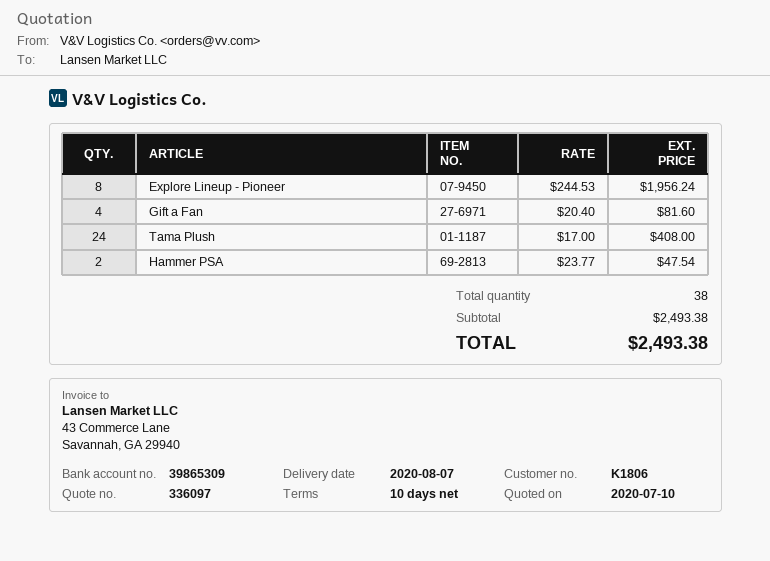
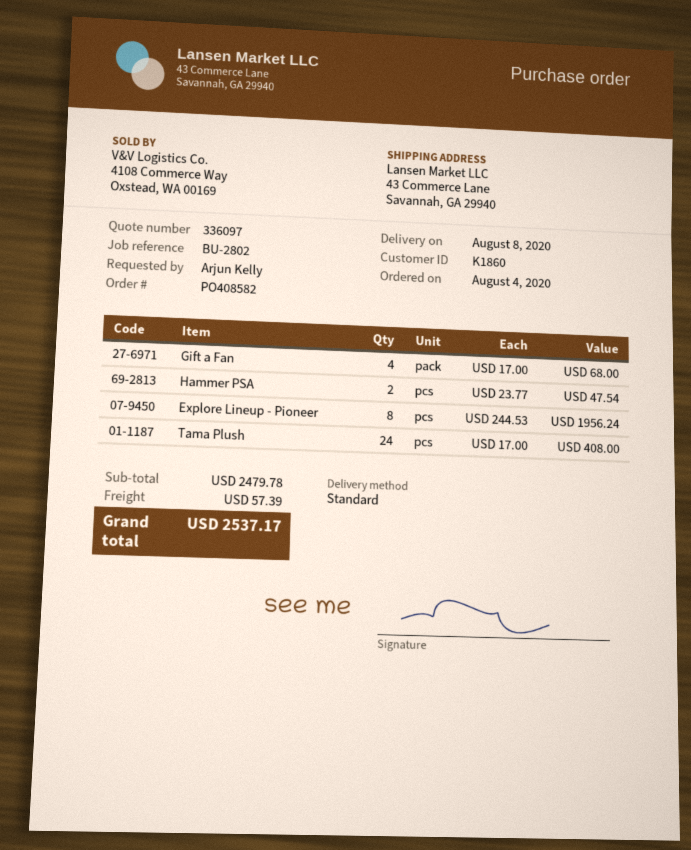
delivery date: 2020-08-07 -> 2020-08-08
customer number: K1806 -> K1860
Gift a Fan: 4 x 20.40 = 81.60 -> 4 x 17.00 = 68.00
subtotal: 2493.38 -> 2479.78
shipping: none -> 57.39
total: 2493.38 -> 2537.17

